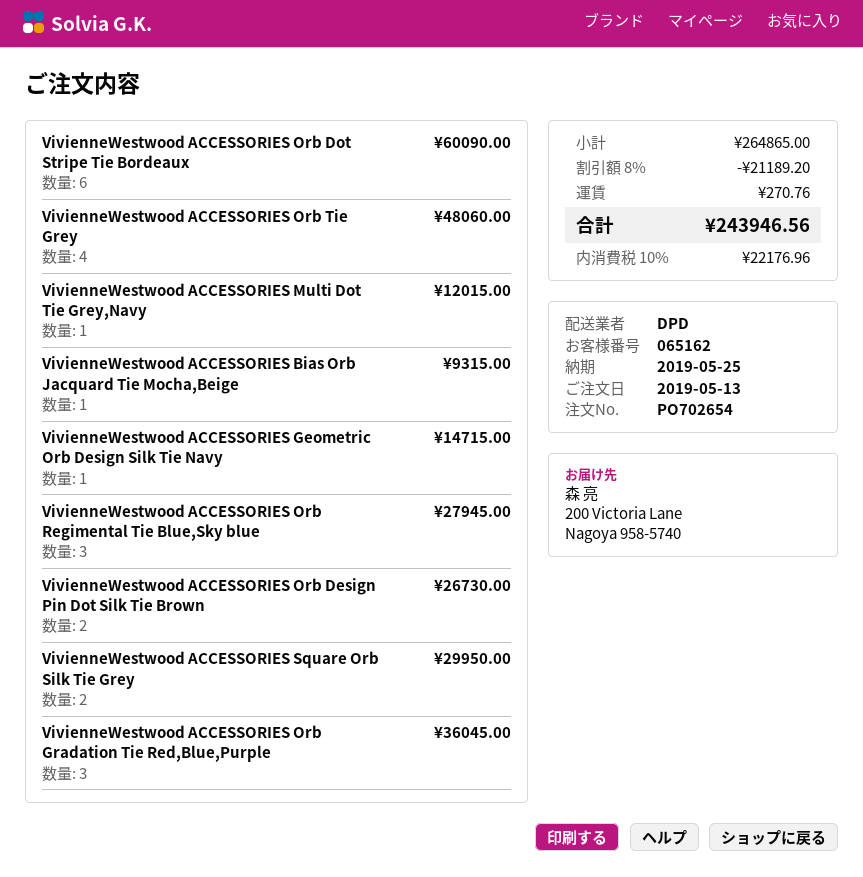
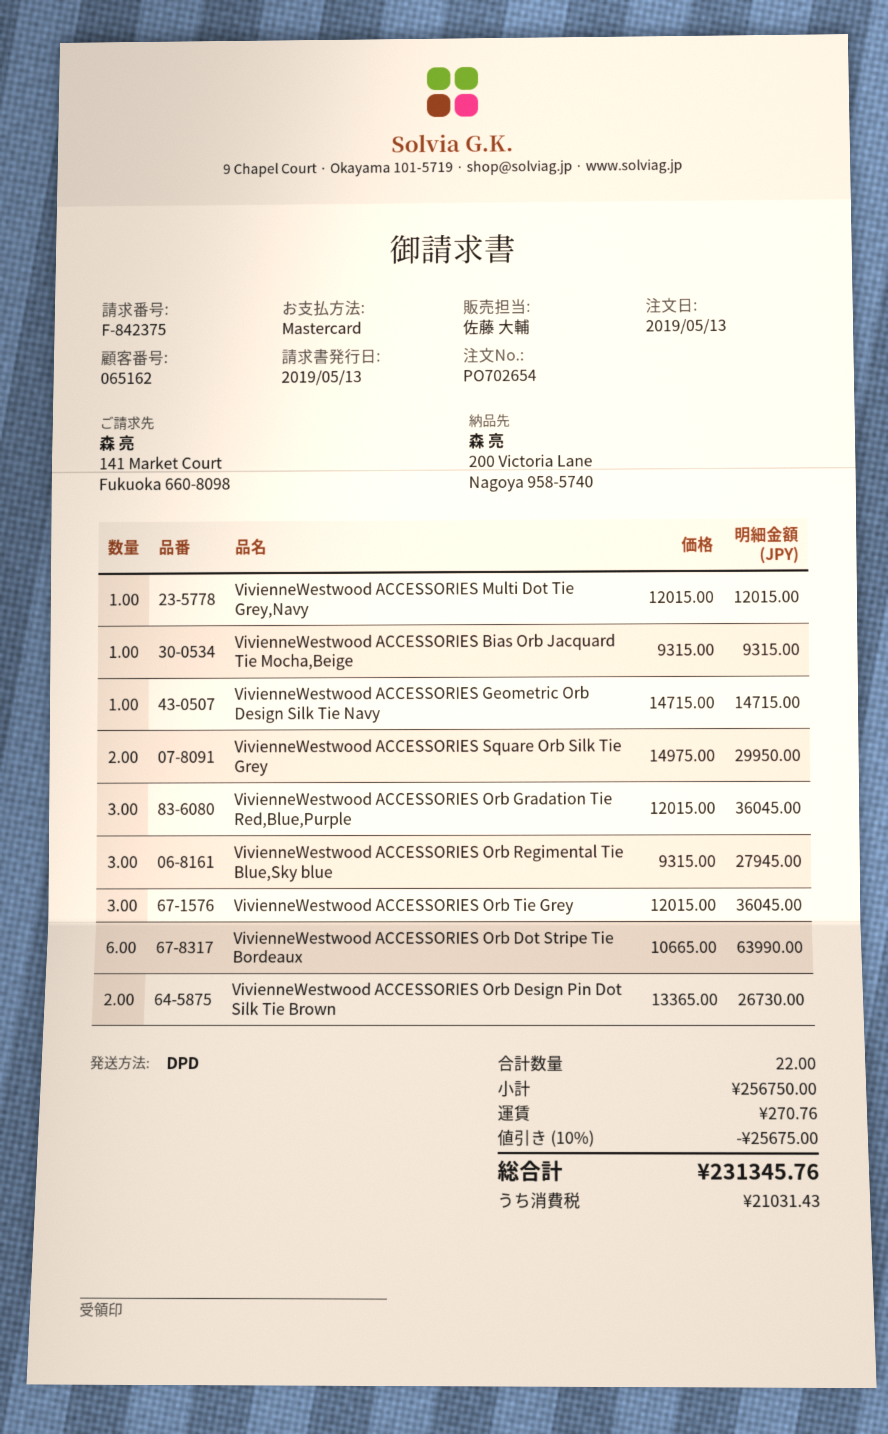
VivienneWestwood ACCESSORIES Orb Dot Stripe Tie Bordeaux: 6 for 60090.00 -> 6 for 63990.00
VivienneWestwood ACCESSORIES Orb Tie Grey: 4 for 48060.00 -> 3 for 36045.00
subtotal: 264865.00 -> 256750.00
discount: 8% = 21189.20 -> 10% = 25675.00
tax: 22176.96 -> 21031.43
total: 243946.56 -> 231345.76

